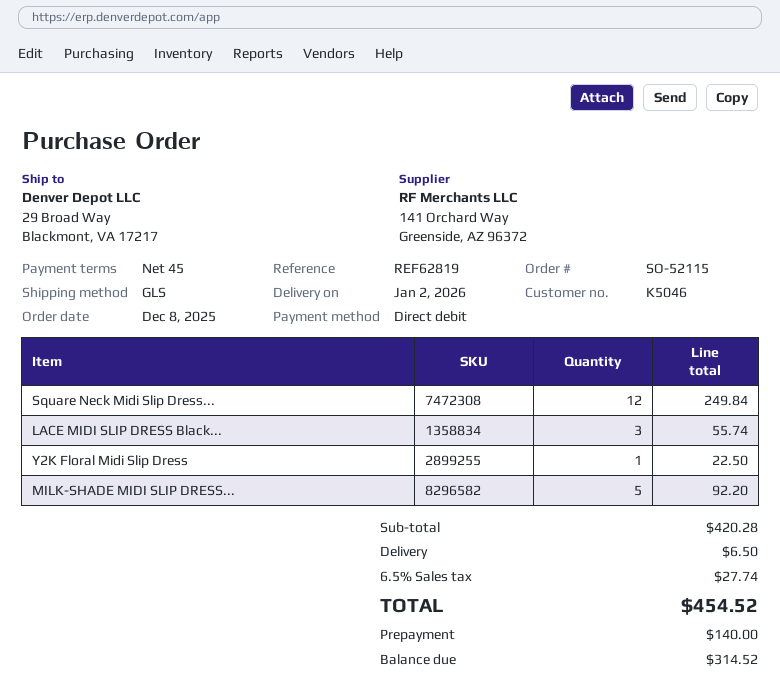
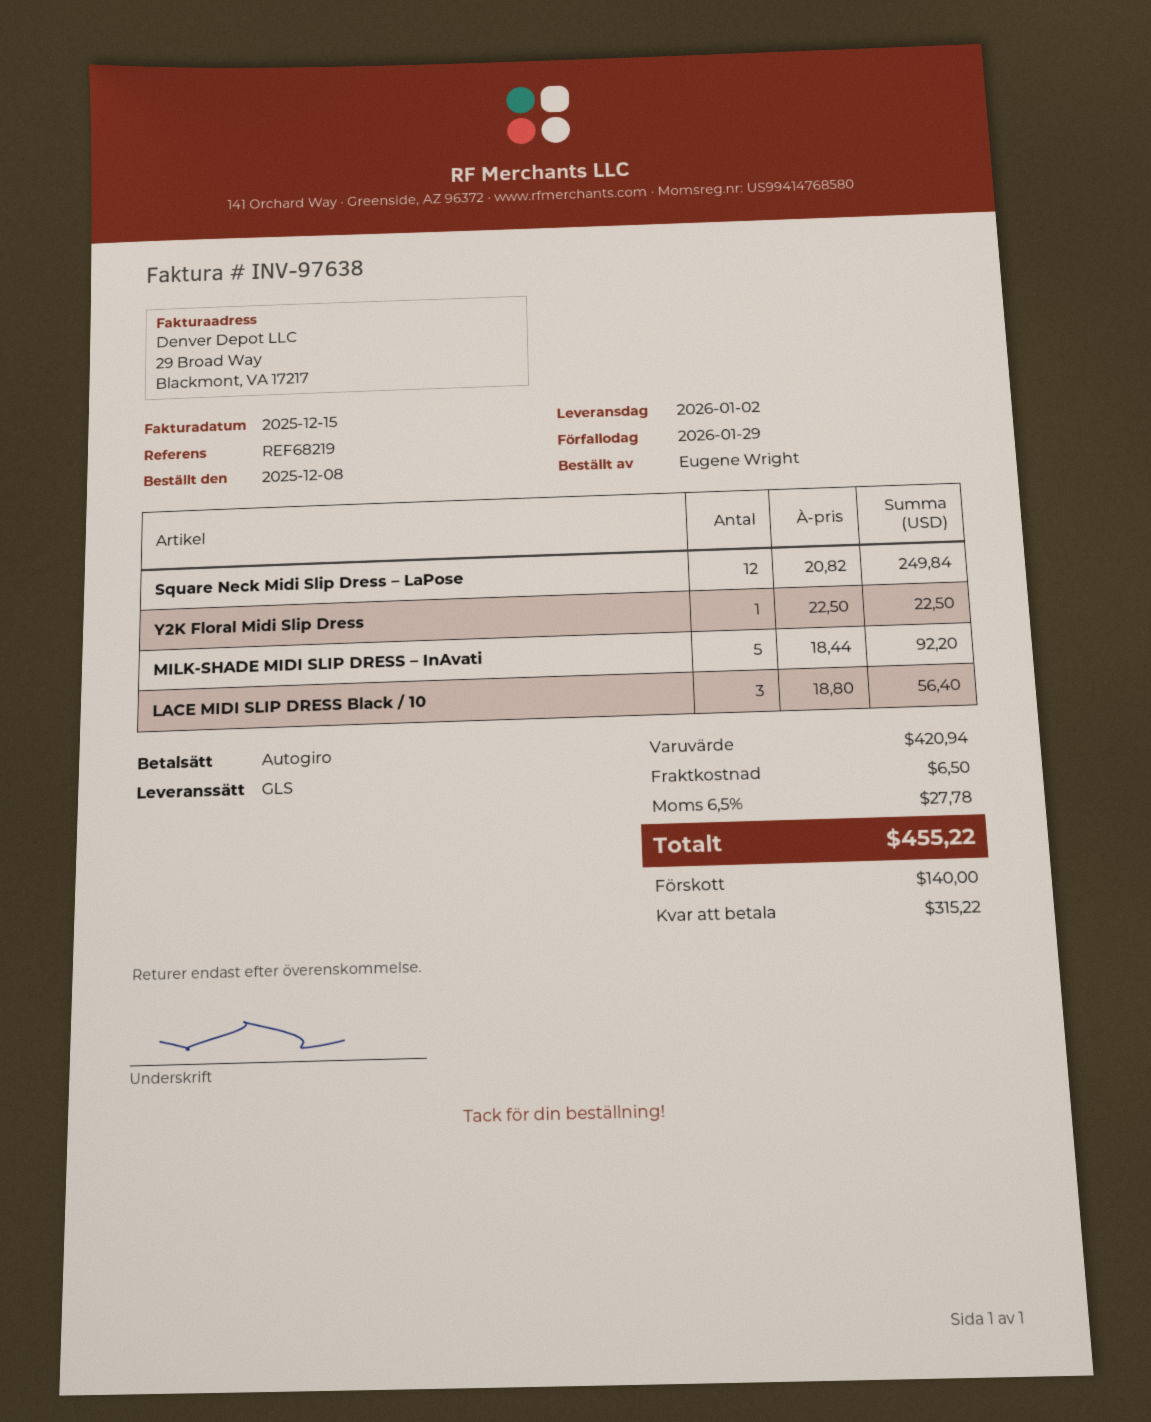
reference: REF62819 -> REF68219
LACE MIDI SLIP DRESS Black...: 3 for 55.74 -> 3 for 56.40
subtotal: 420.28 -> 420.94
tax: 6.5% = 27.74 -> 6.5% = 27.78
total: 454.52 -> 455.22
balance: 314.52 -> 315.22

